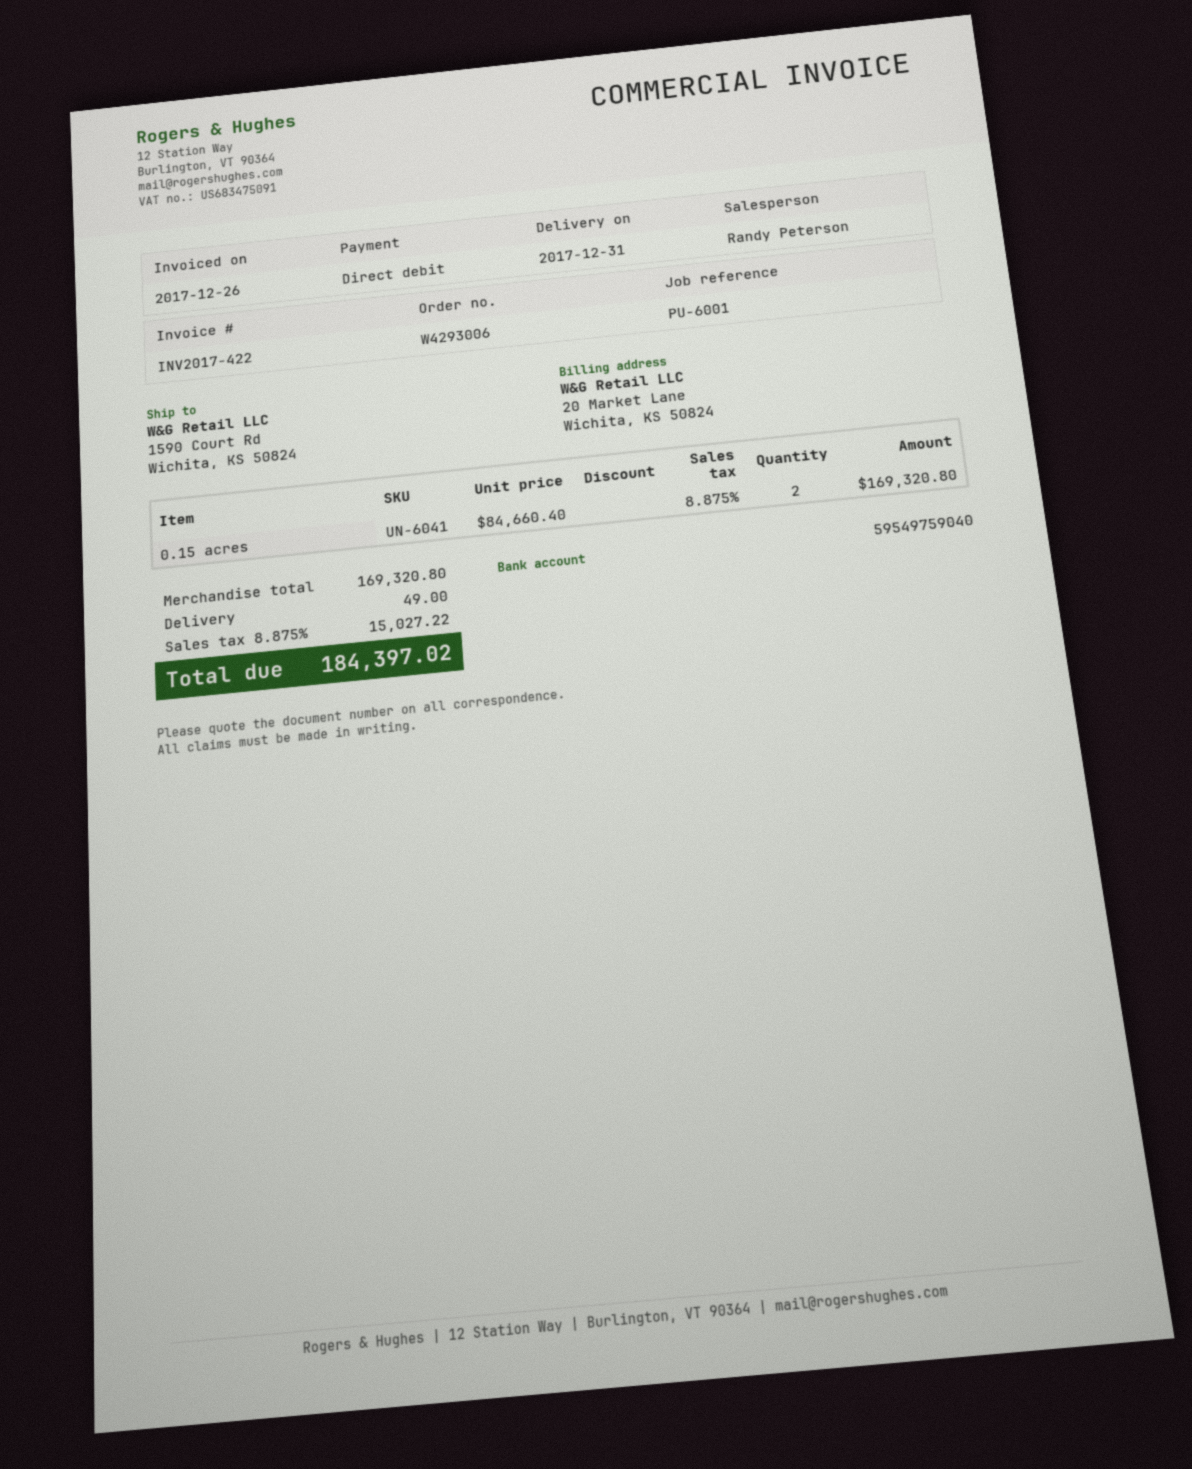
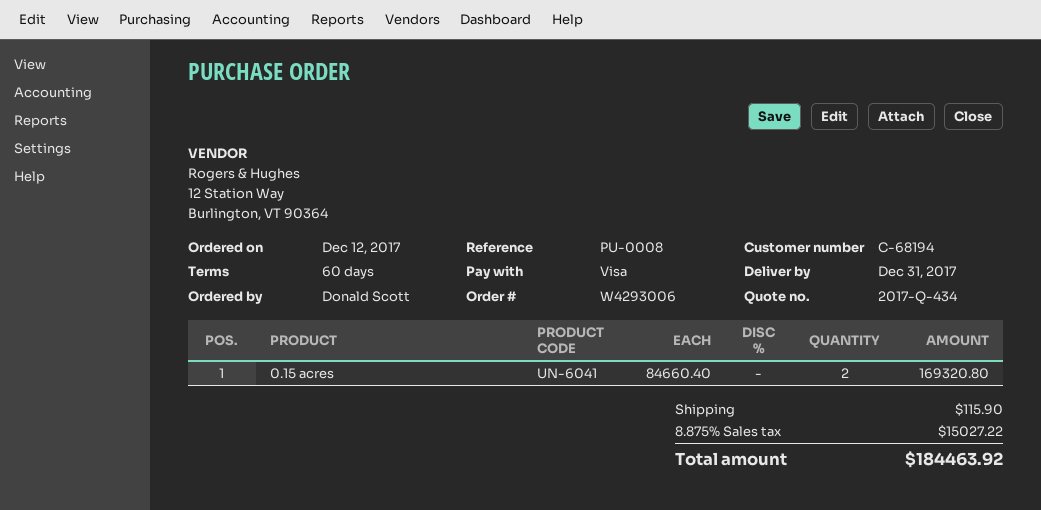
reference: PU-6001 -> PU-0008
payment method: direct debit -> Visa
shipping: 49.00 -> 115.90
total: 184397.02 -> 184463.92

